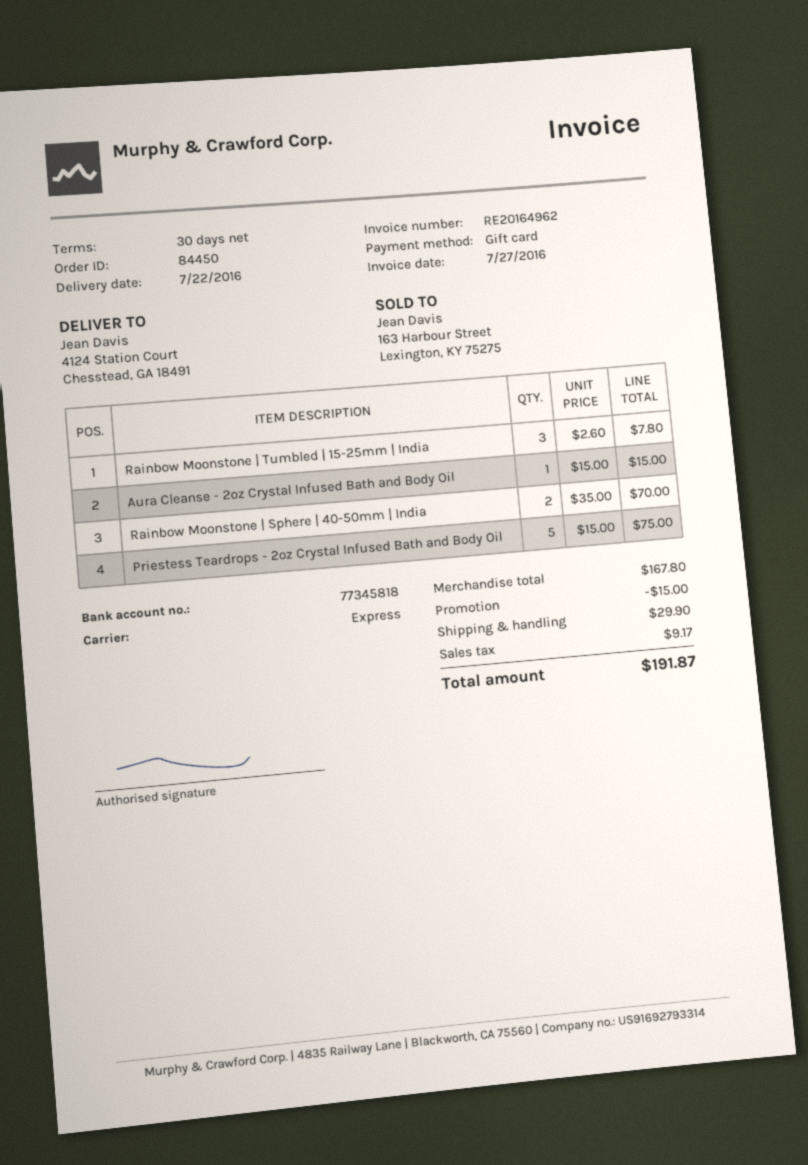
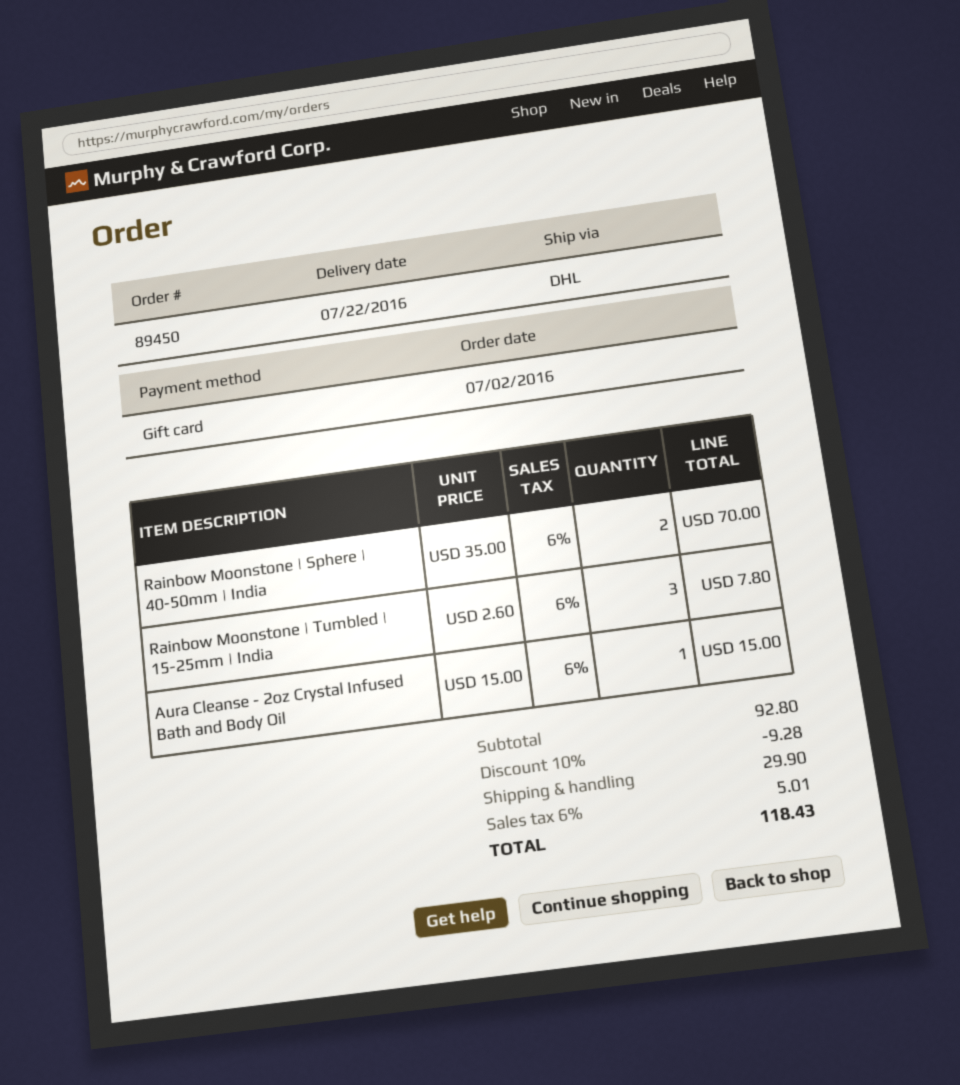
order number: 84450 -> 89450
shipping method: express -> DHL
Priestess Teardrops - 2oz Crystal Infused Bath and Body Oil: 5 x 15.00 = 75.00 -> none
subtotal: 167.80 -> 92.80
discount: 15.00 -> 9.28
tax: 9.17 -> 5.01
total: 191.87 -> 118.43

